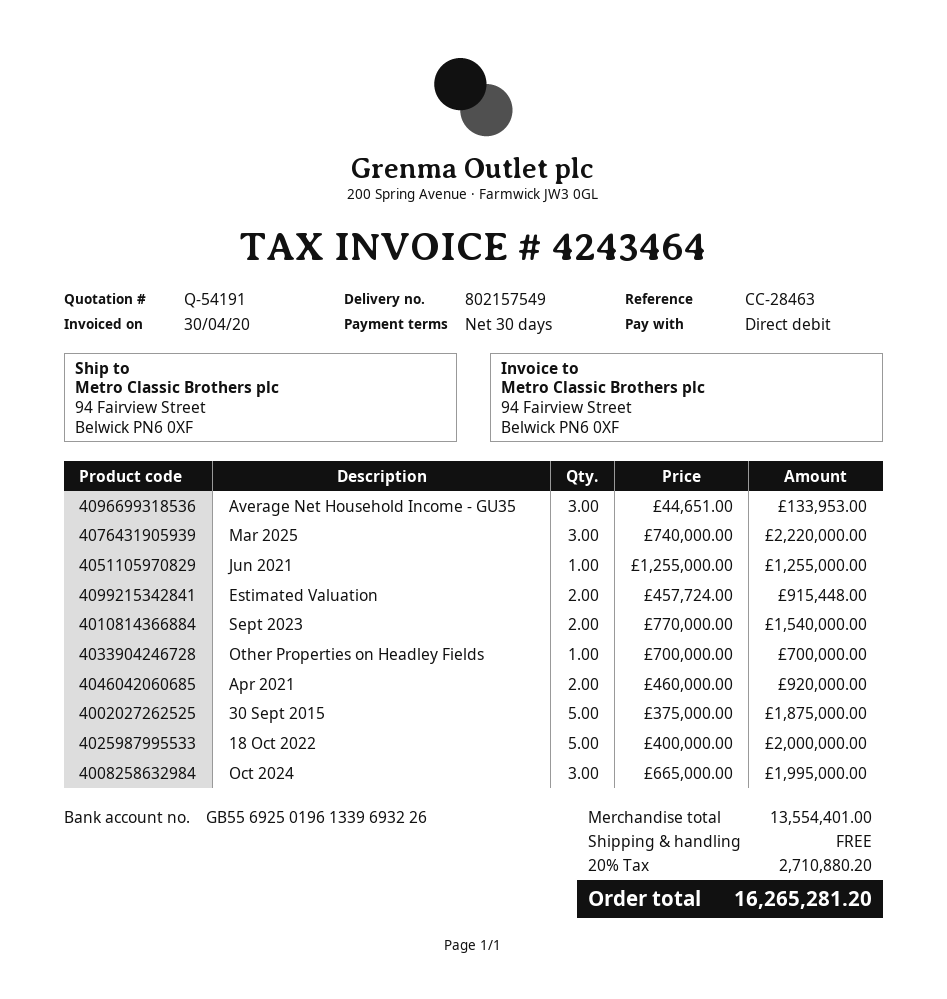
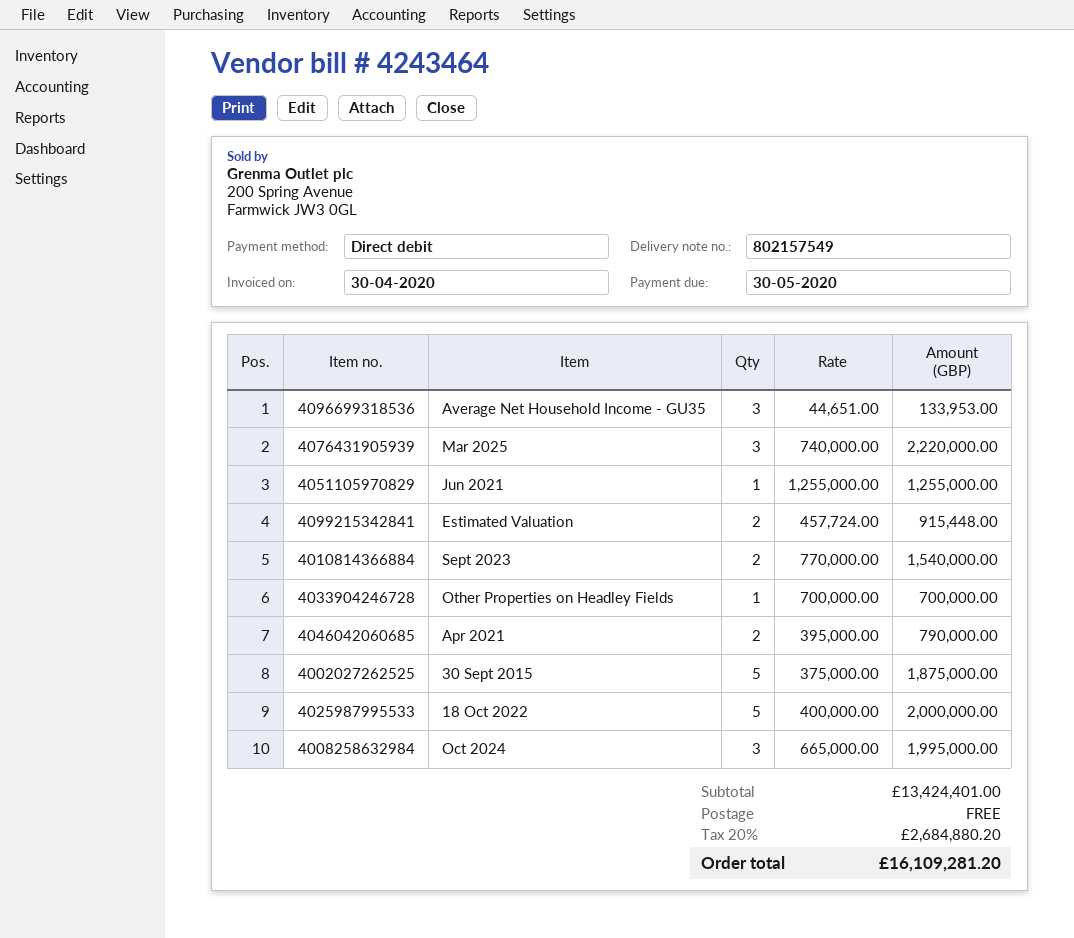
Apr 2021: 2 x 460000.00 = 920000.00 -> 2 x 395000.00 = 790000.00
subtotal: 13554401.00 -> 13424401.00
tax: 20% = 2710880.20 -> 20% = 2684880.20
total: 16265281.20 -> 16109281.20

